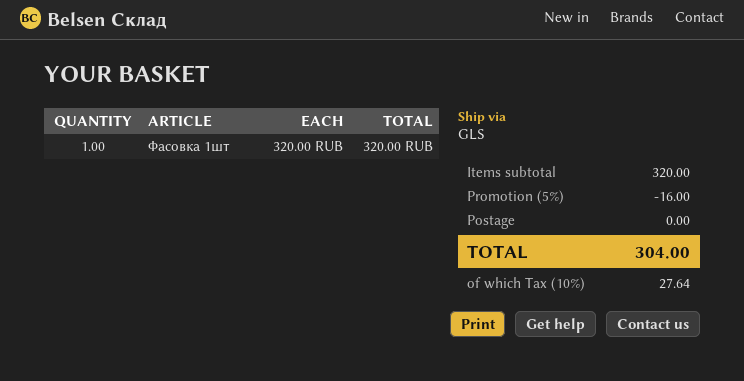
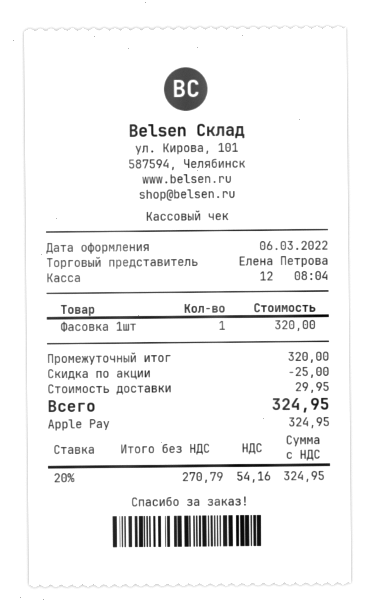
discount: 16.00 -> 25.00
shipping: 0.00 -> 29.95
tax: 10% = 27.64 -> 20% = 54.16
total: 304.00 -> 324.95

